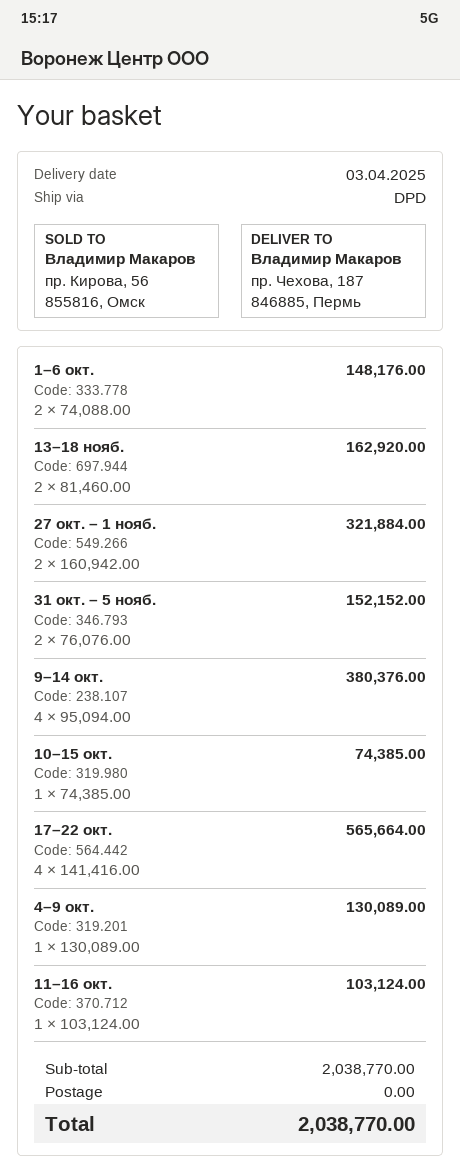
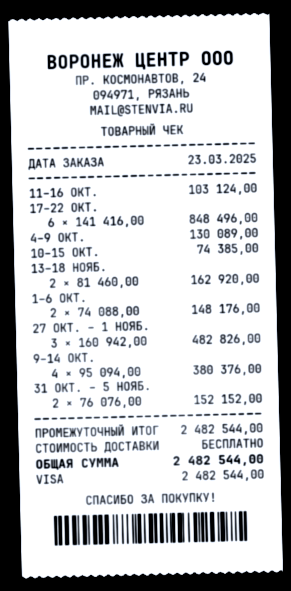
27 окт. – 1 нояб.: 2 x 160942.00 = 321884.00 -> 3 x 160942.00 = 482826.00
17–22 окт.: 4 x 141416.00 = 565664.00 -> 6 x 141416.00 = 848496.00
subtotal: 2038770.00 -> 2482544.00
total: 2038770.00 -> 2482544.00

